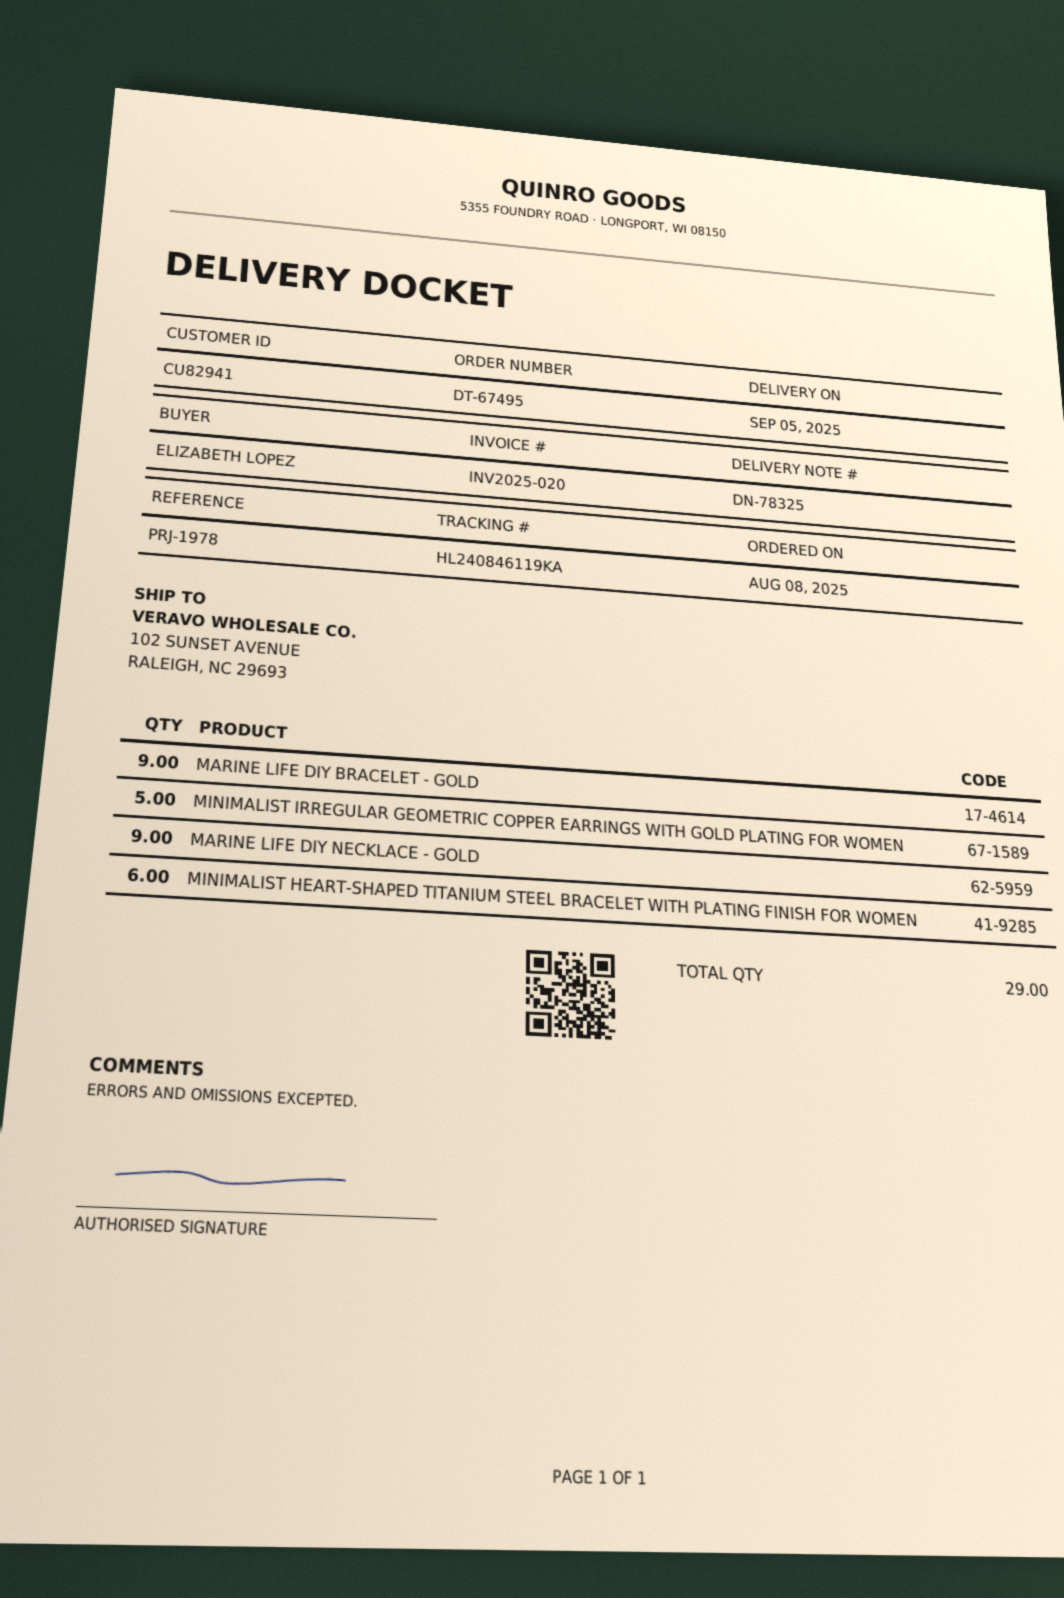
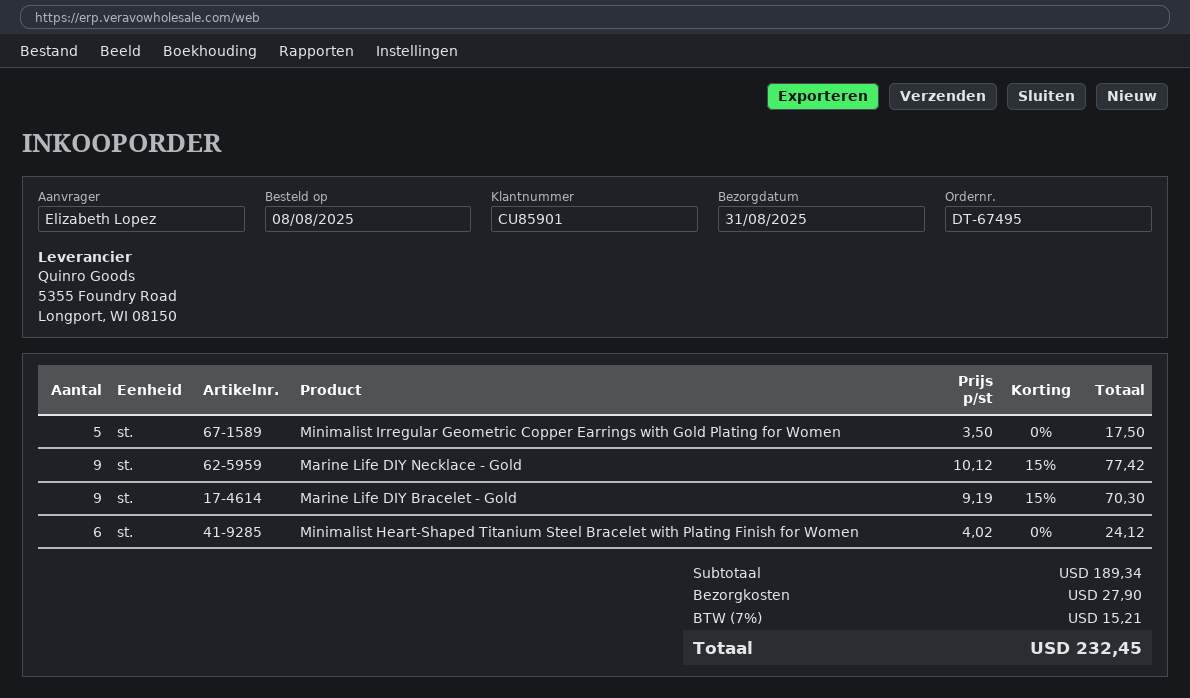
delivery date: 2025-09-05 -> 2025-08-31
customer number: CU82941 -> CU85901

